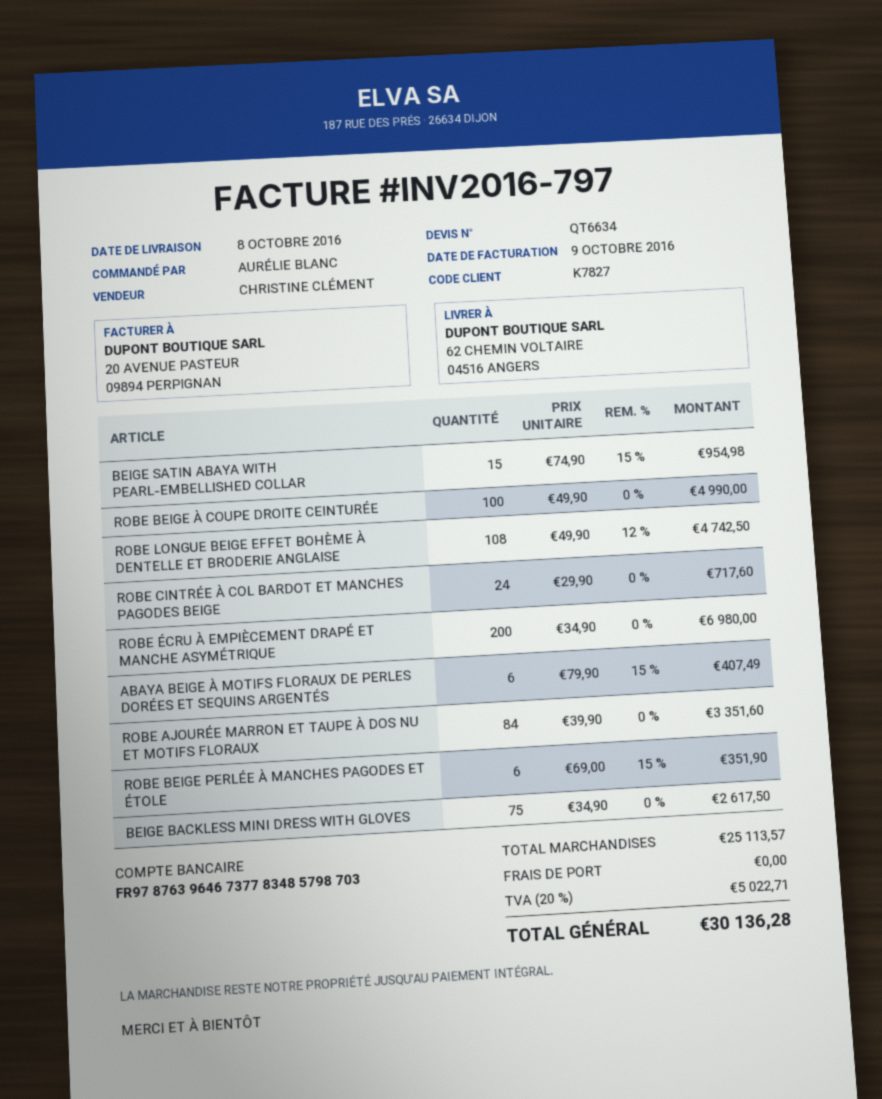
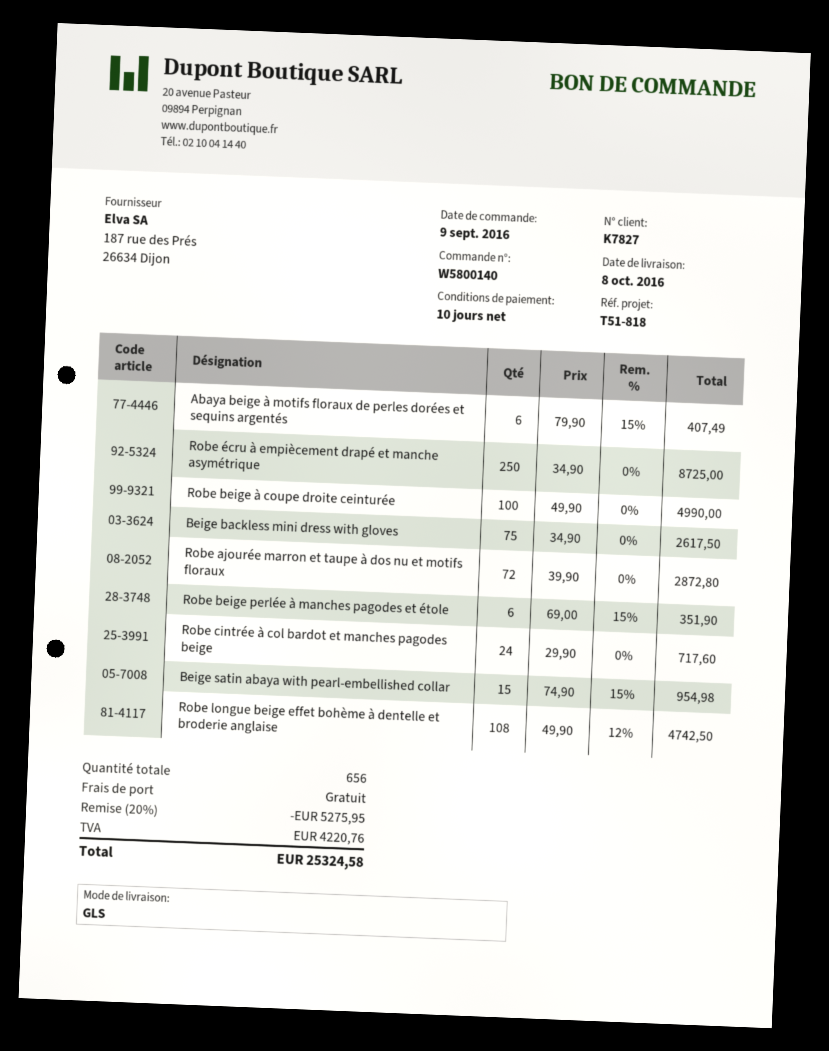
ROBE ÉCRU À EMPIÈCEMENT DRAPÉ ET MANCHE ASYMÉTRIQUE: 200 x 34.90 = 6980.00 -> 250 x 34.90 = 8725.00
ROBE AJOURÉE MARRON ET TAUPE À DOS NU ET MOTIFS FLORAUX: 84 x 39.90 = 3351.60 -> 72 x 39.90 = 2872.80
discount: none -> 20% = 5275.95
tax: 5022.71 -> 4220.76
total: 30136.28 -> 25324.58

